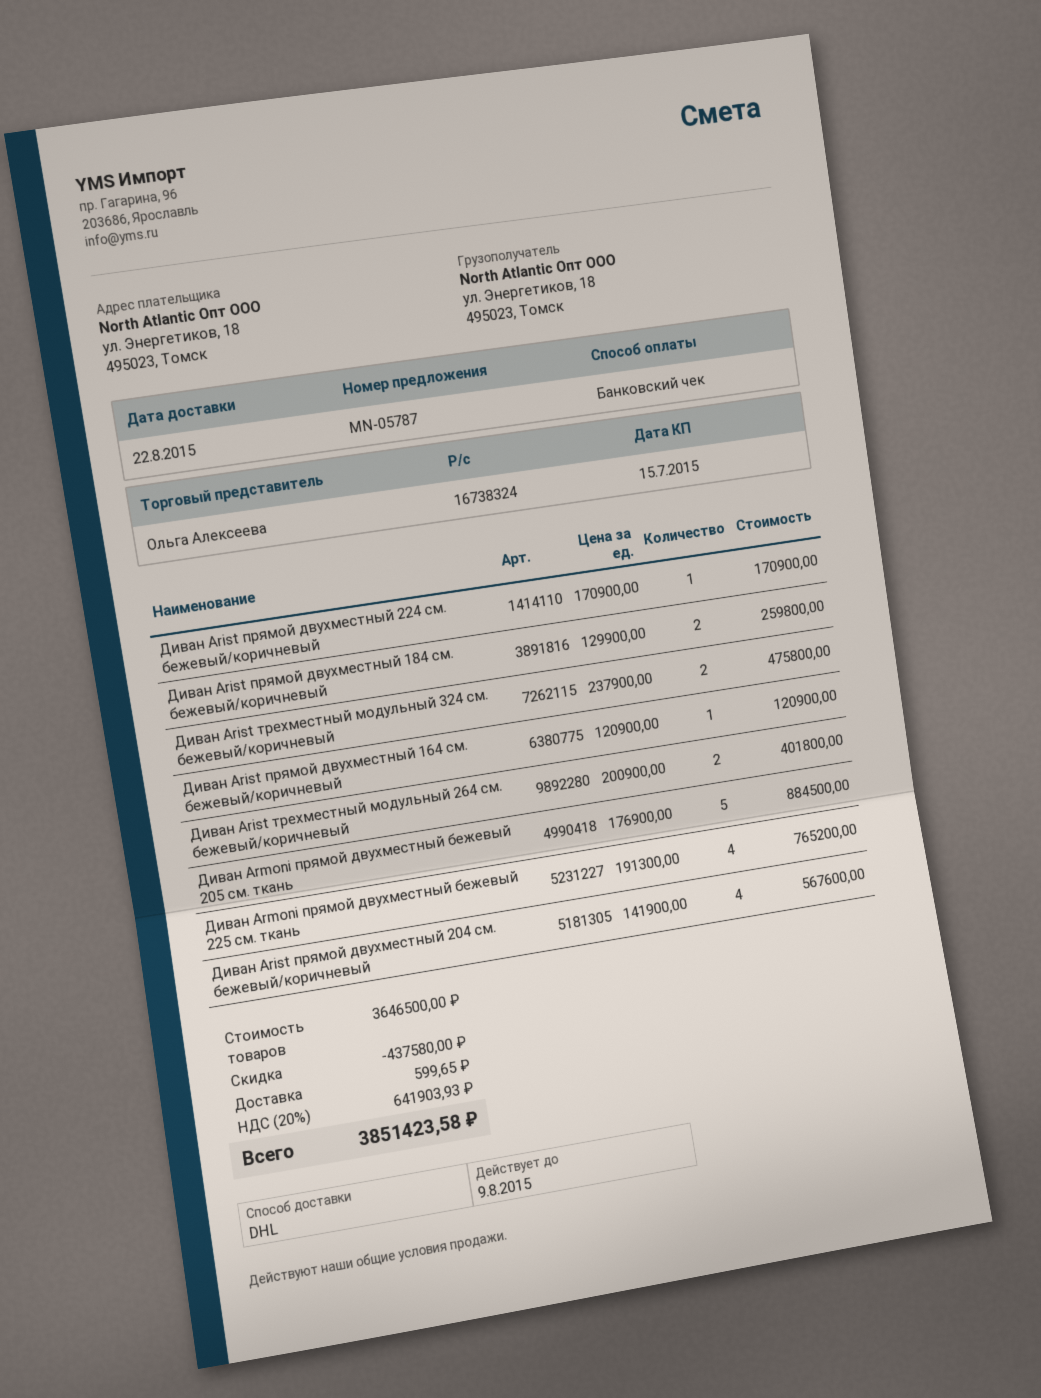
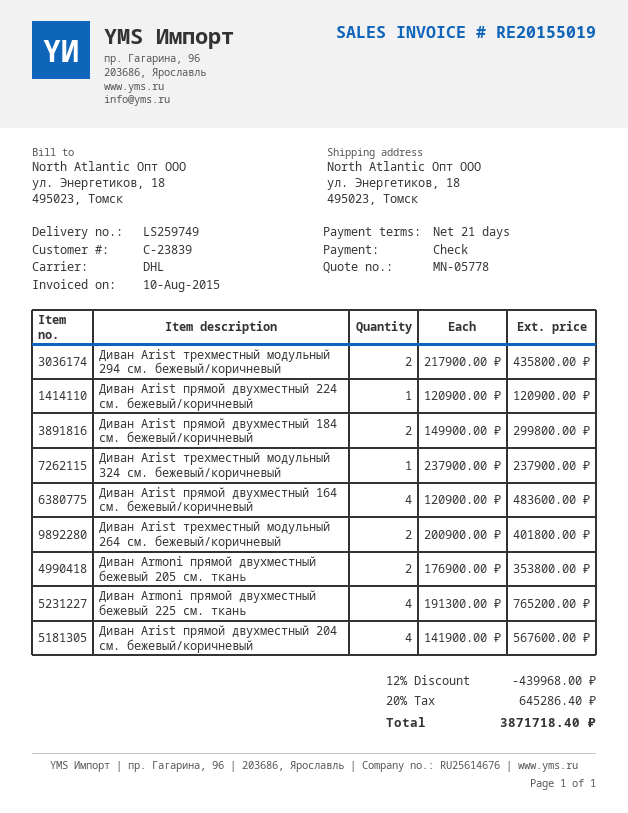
quote number: MN-05787 -> MN-05778
Диван Arist прямой двухместный 224 см. бежевый/коричневый: 1 x 170900.00 = 170900.00 -> 1 x 120900.00 = 120900.00
Диван Arist прямой двухместный 184 см. бежевый/коричневый: 2 x 129900.00 = 259800.00 -> 2 x 149900.00 = 299800.00
Диван Arist трехместный модульный 324 см. бежевый/коричневый: 2 x 237900.00 = 475800.00 -> 1 x 237900.00 = 237900.00
Диван Arist прямой двухместный 164 см. бежевый/коричневый: 1 x 120900.00 = 120900.00 -> 4 x 120900.00 = 483600.00
Диван Armoni прямой двухместный бежевый 205 см. ткань: 5 x 176900.00 = 884500.00 -> 2 x 176900.00 = 353800.00
Диван Arist трехместный модульный 294 см. бежевый/коричневый: none -> 2 x 217900.00 = 435800.00
discount: 437580.00 -> 439968.00
shipping: 599.65 -> none
tax: 20% = 641903.93 -> 20% = 645286.40
total: 3851423.58 -> 3871718.40

